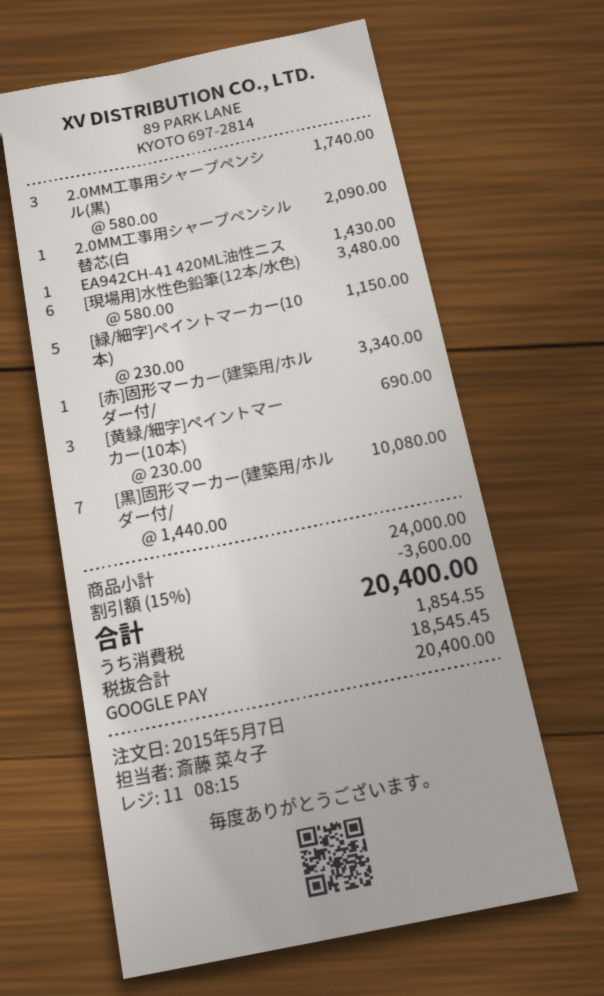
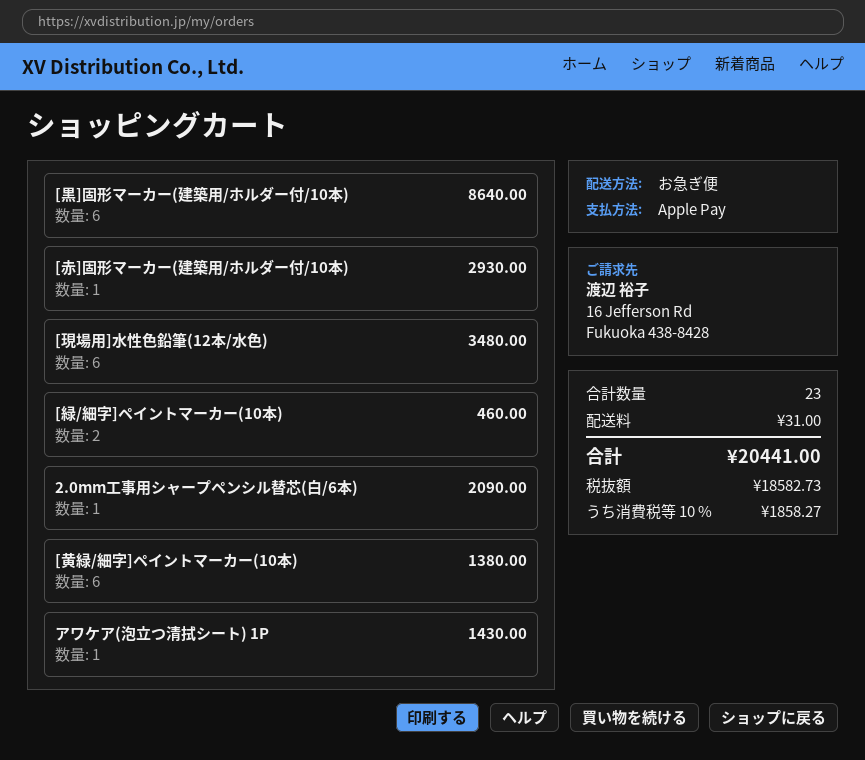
payment method: Google Pay -> Apple Pay
2.0MM工事用シャープペンシル(黒): 3 for 1740.00 -> none
EA942CH-41 420ML油性ニス: 1 for 1430.00 -> none
[緑/細字]ペイントマーカー(10本): 5 for 1150.00 -> 2 for 460.00
[赤]固形マーカー(建築用/ホルダー付/: 1 for 3340.00 -> 1 for 2930.00
[黄緑/細字]ペイントマーカー(10本): 3 for 690.00 -> 6 for 1380.00
[黒]固形マーカー(建築用/ホルダー付/: 7 for 10080.00 -> 6 for 8640.00
アワケア(泡立つ清拭シート) 1P: none -> 1 for 1430.00
discount: 15% = 3600.00 -> none
shipping: none -> 31.00
net: 18545.45 -> 18582.73
tax: 1854.55 -> 1858.27
total: 20400.00 -> 20441.00

